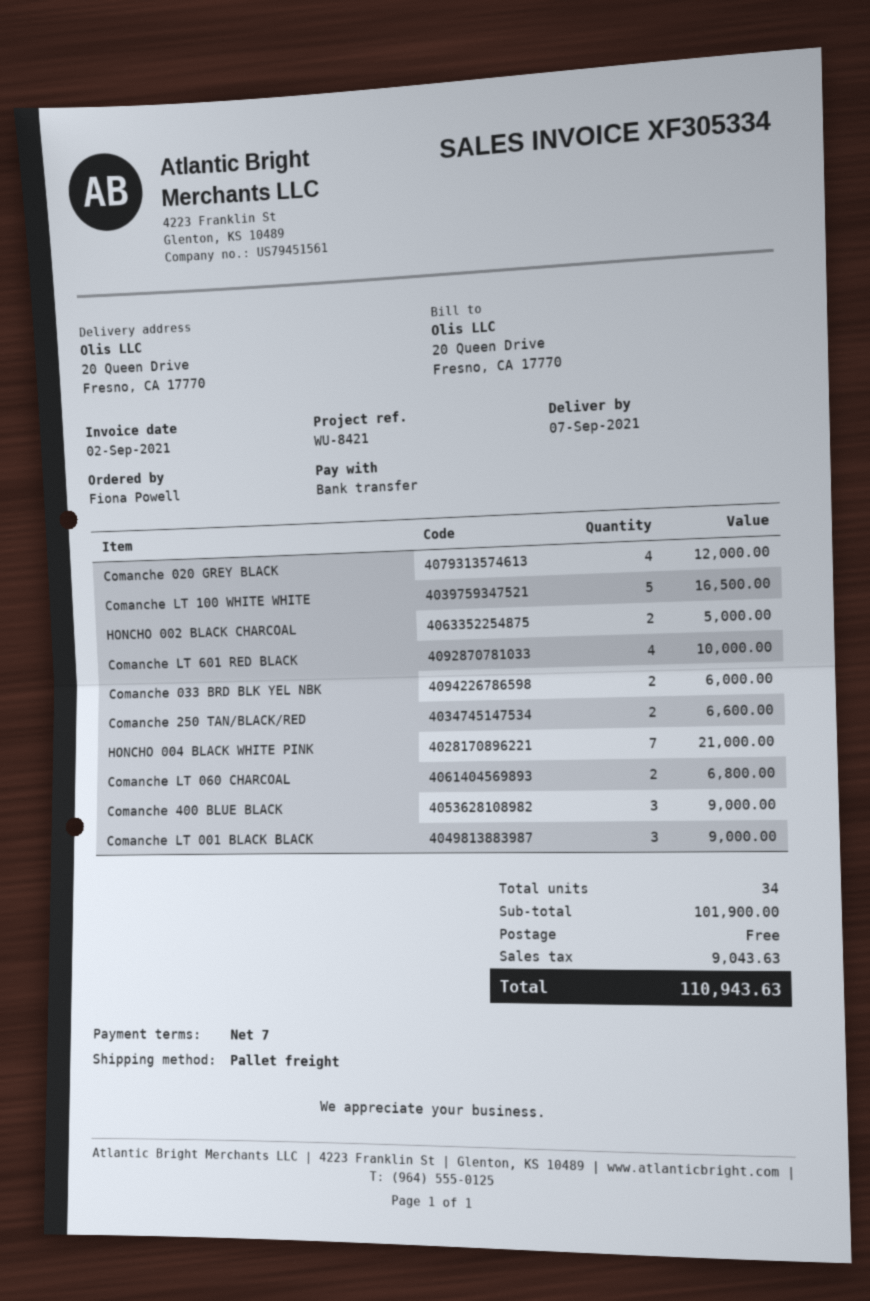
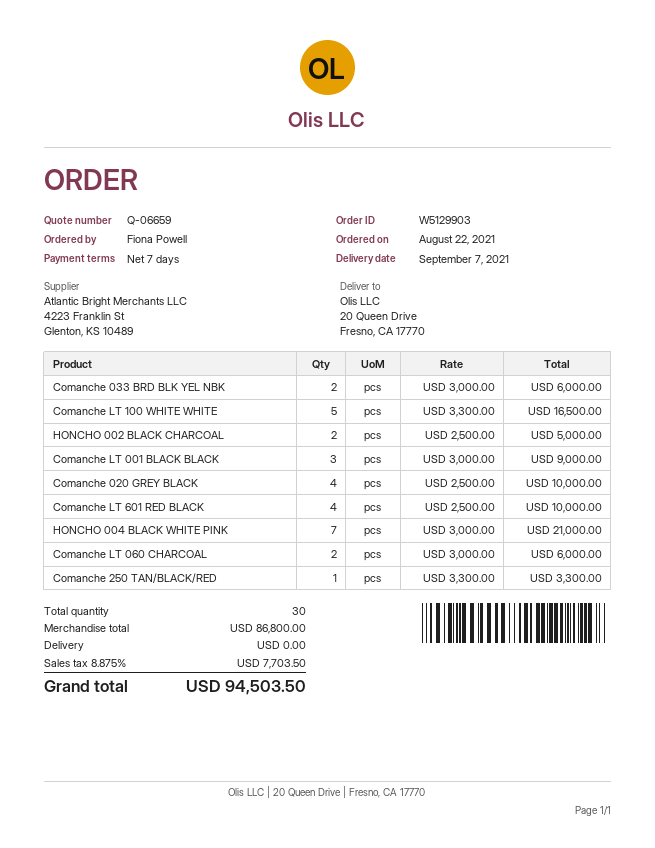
Comanche 020 GREY BLACK: 4 for 12000.00 -> 4 for 10000.00
Comanche 250 TAN/BLACK/RED: 2 for 6600.00 -> 1 for 3300.00
Comanche LT 060 CHARCOAL: 2 for 6800.00 -> 2 for 6000.00
Comanche 400 BLUE BLACK: 3 for 9000.00 -> none
total quantity: 34 -> 30
subtotal: 101900.00 -> 86800.00
tax: 9043.63 -> 7703.50
total: 110943.63 -> 94503.50

